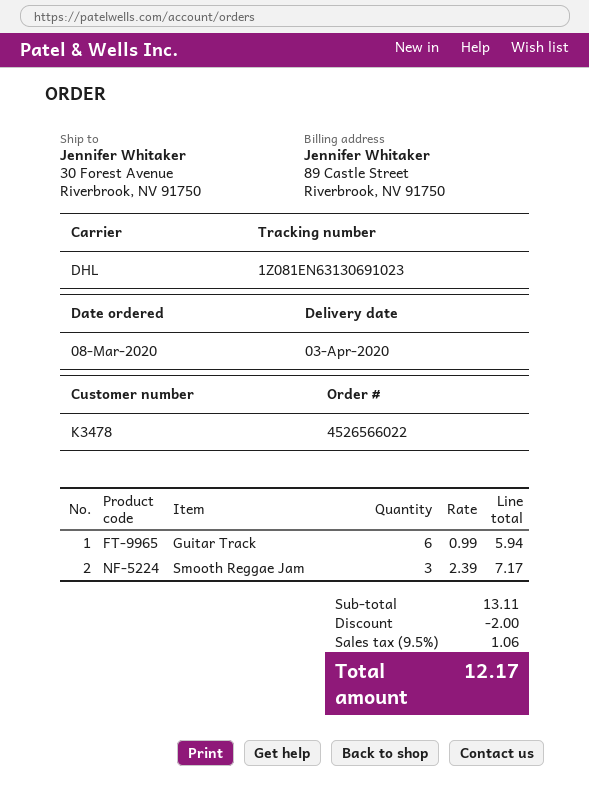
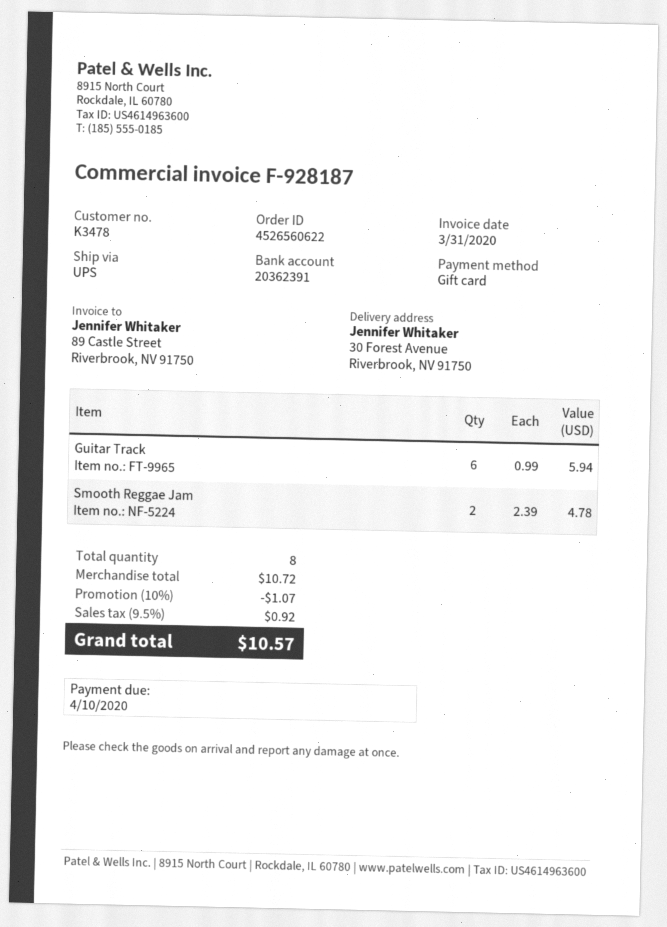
order number: 4526566022 -> 4526560622
shipping method: DHL -> UPS
Smooth Reggae Jam: 3 x 2.39 = 7.17 -> 2 x 2.39 = 4.78
subtotal: 13.11 -> 10.72
discount: 2.00 -> 1.07
tax: 9.5% = 1.06 -> 9.5% = 0.92
total: 12.17 -> 10.57

